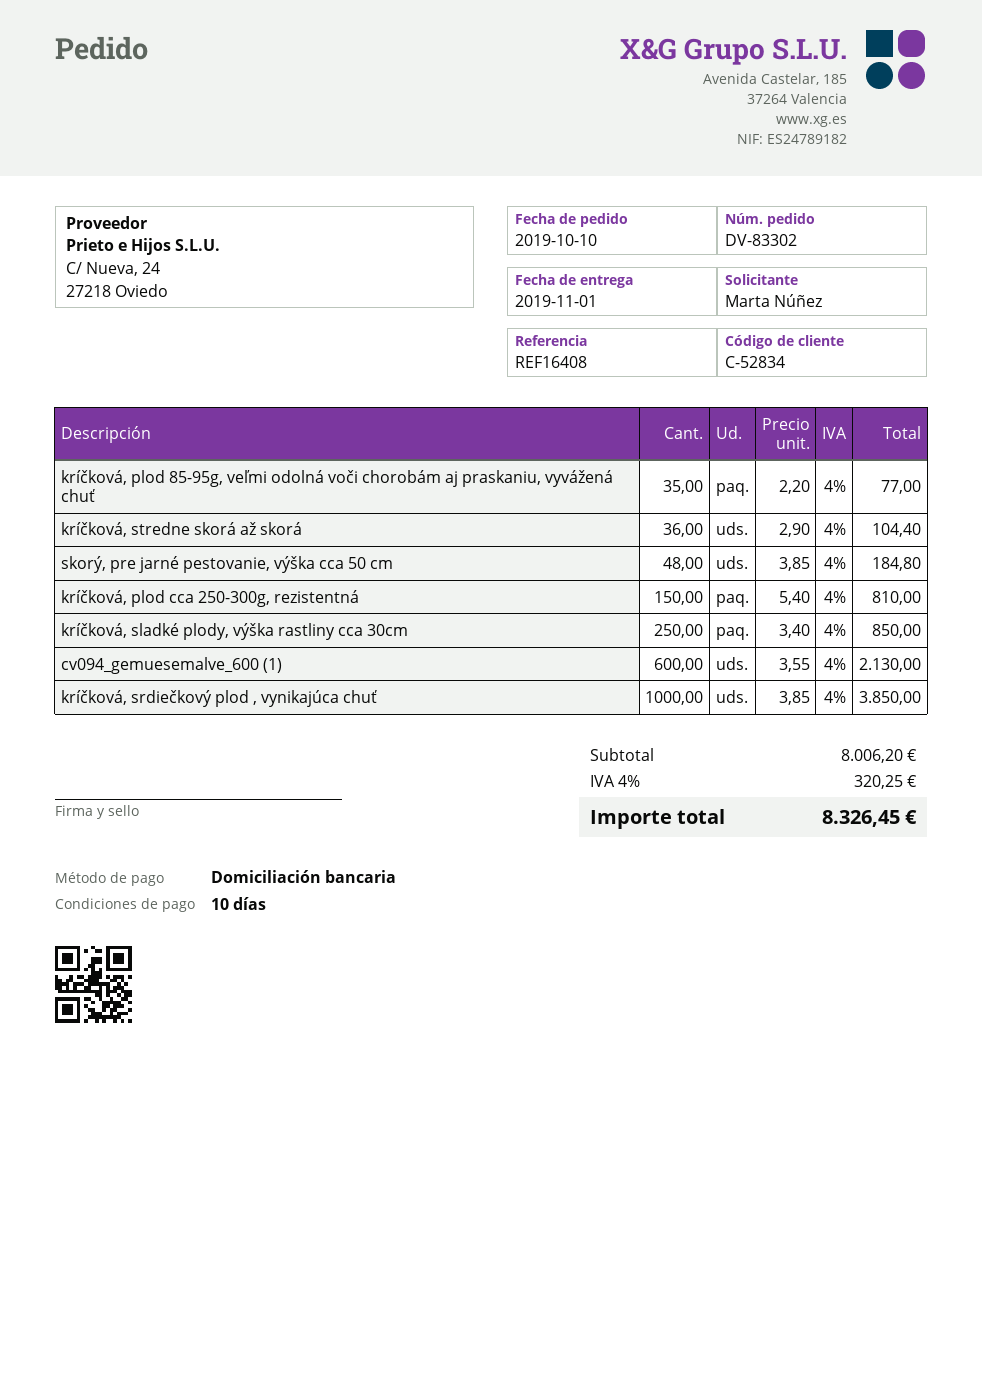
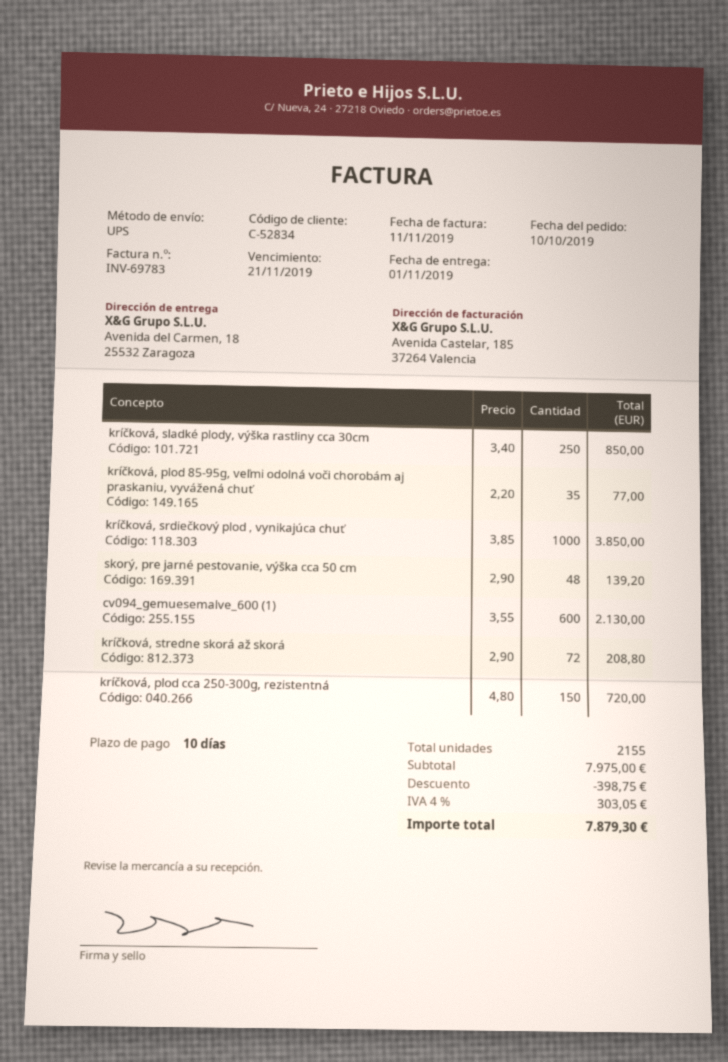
kríčková, stredne skorá až skorá: 36 x 2.90 = 104.40 -> 72 x 2.90 = 208.80
skorý, pre jarné pestovanie, výška cca 50 cm: 48 x 3.85 = 184.80 -> 48 x 2.90 = 139.20
kríčková, plod cca 250-300g, rezistentná: 150 x 5.40 = 810.00 -> 150 x 4.80 = 720.00
subtotal: 8006.20 -> 7975.00
discount: none -> 398.75
tax: 4% = 320.25 -> 4% = 303.05
total: 8326.45 -> 7879.30

